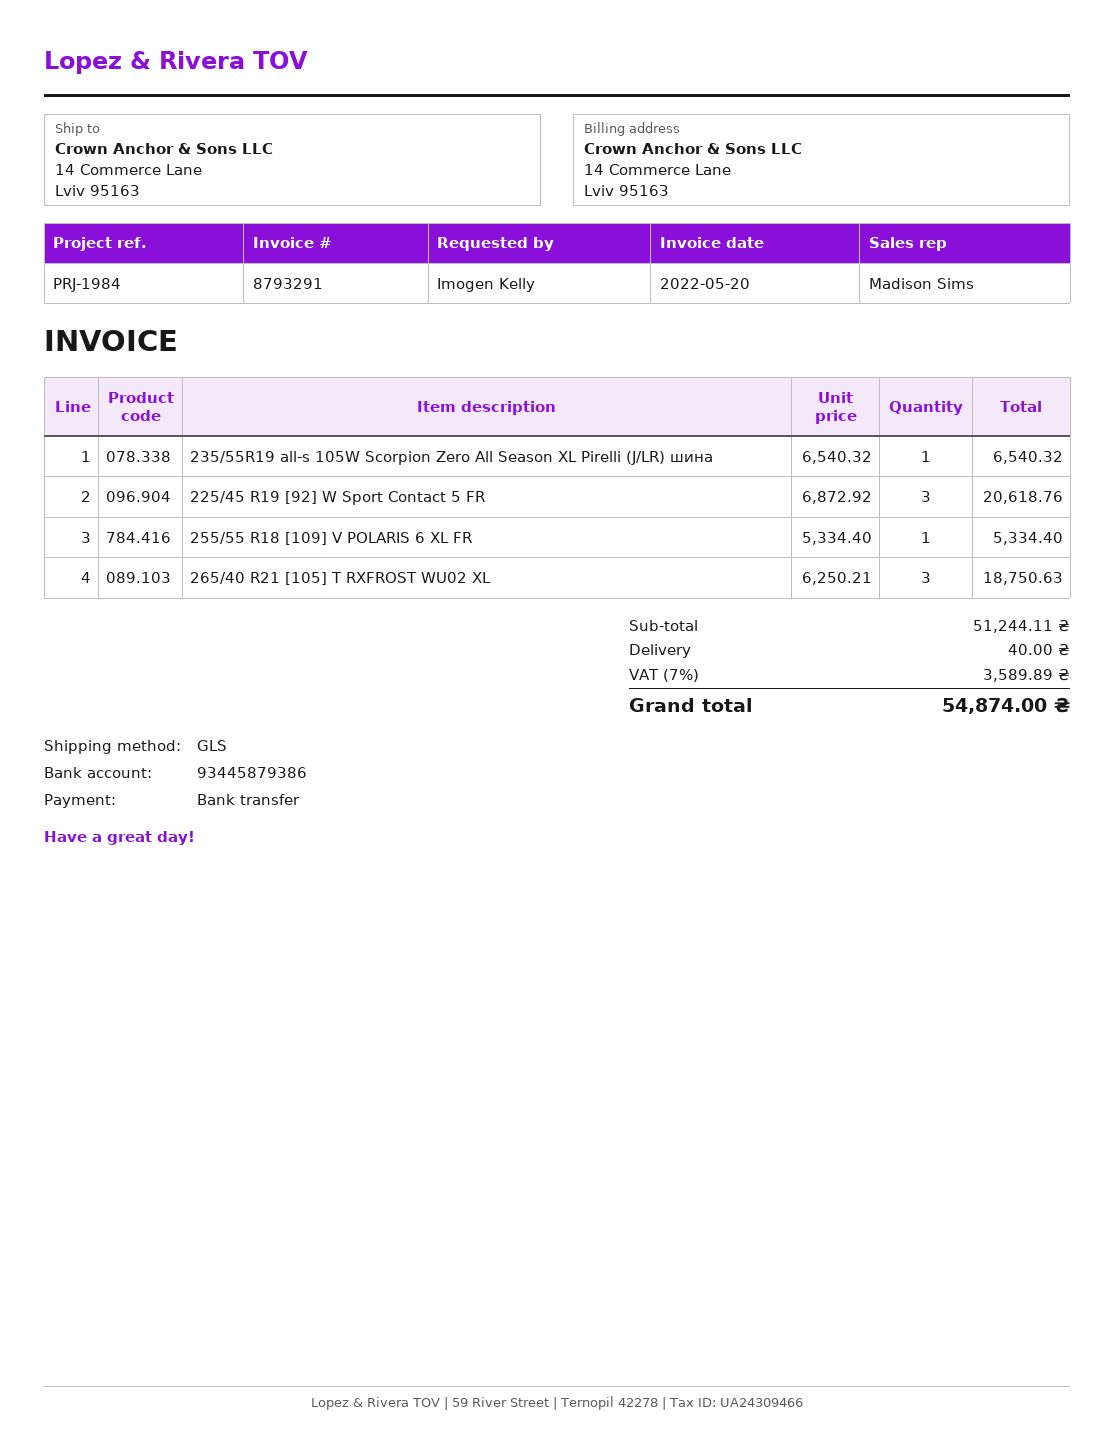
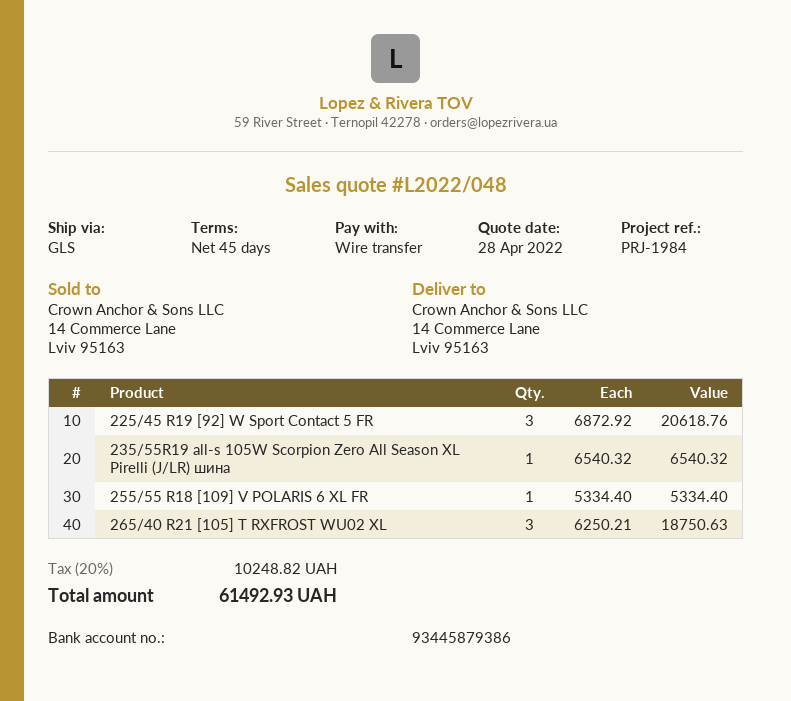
shipping: 40.00 -> none
tax: 7% = 3589.89 -> 20% = 10248.82
total: 54874.00 -> 61492.93

